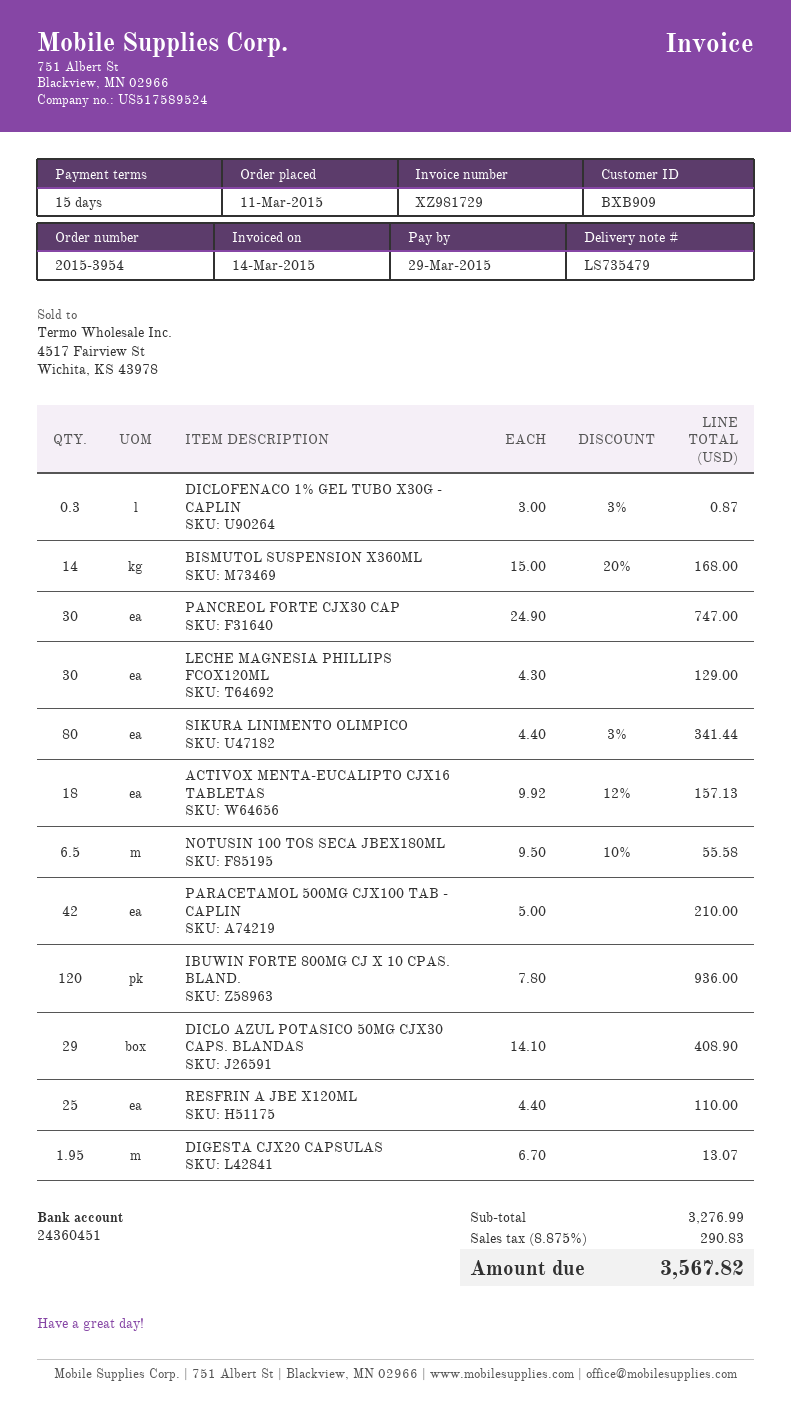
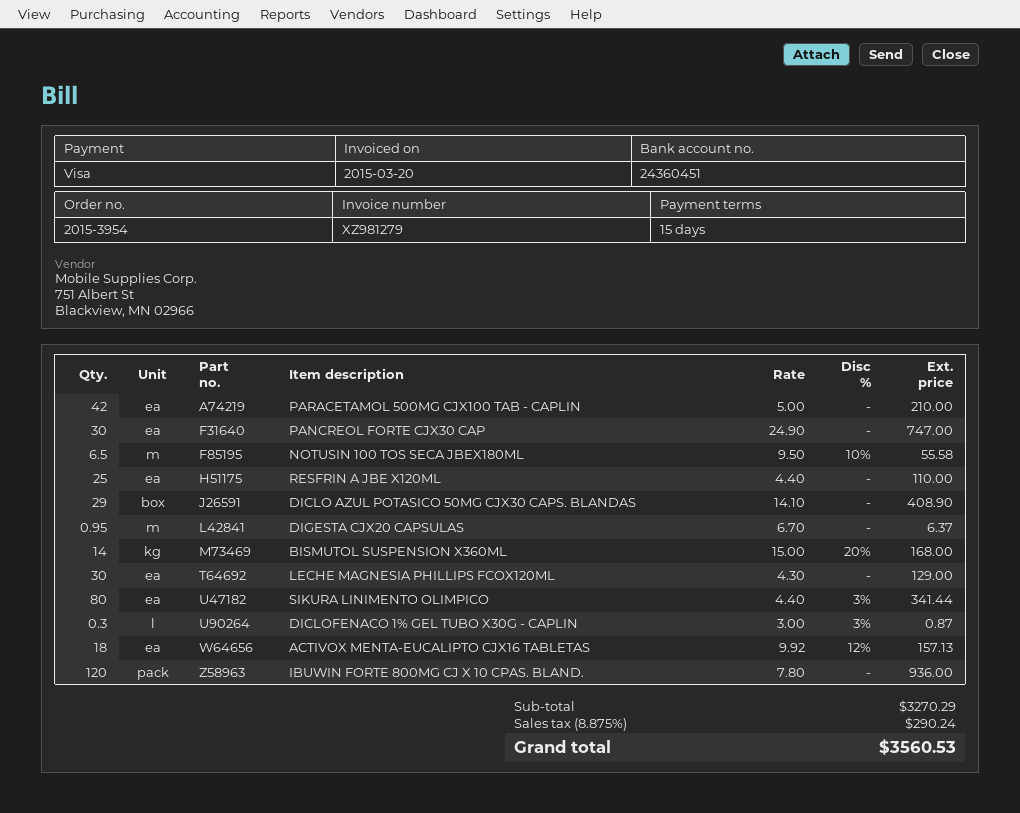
invoice number: XZ981729 -> XZ981279
invoice date: 2015-03-14 -> 2015-03-20
DIGESTA CJX20 CAPSULAS: 1.95 x 6.70 = 13.07 -> 0.95 x 6.70 = 6.37
subtotal: 3276.99 -> 3270.29
tax: 8.875% = 290.83 -> 8.875% = 290.24
total: 3567.82 -> 3560.53

